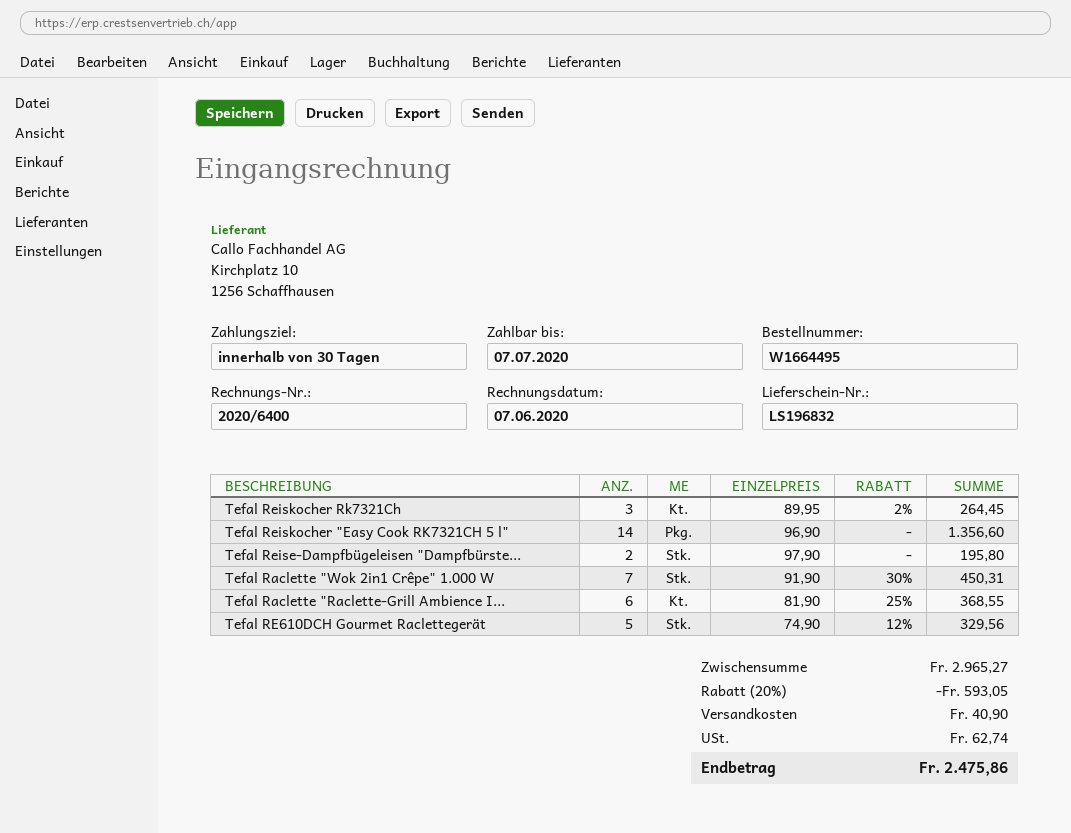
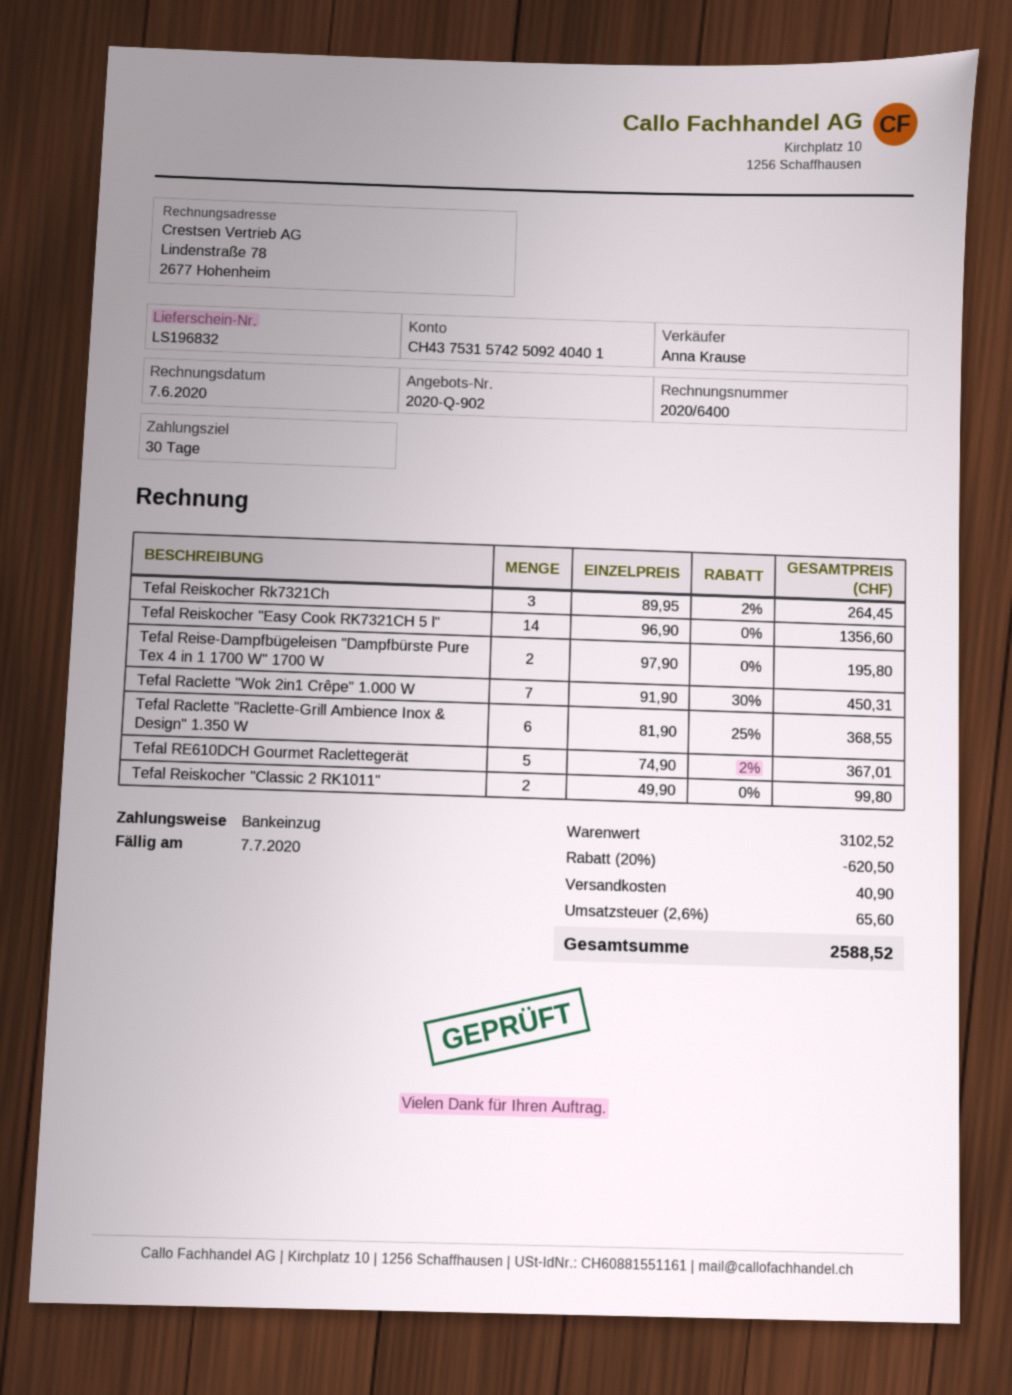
Tefal RE610DCH Gourmet Raclettegerät: 5 x 74.90 - 12% = 329.56 -> 5 x 74.90 - 2% = 367.01
Tefal Reiskocher "Classic 2 RK1011": none -> 2 x 49.90 = 99.80
subtotal: 2965.27 -> 3102.52
discount: 20% = 593.05 -> 20% = 620.50
tax: 62.74 -> 65.60
total: 2475.86 -> 2588.52

